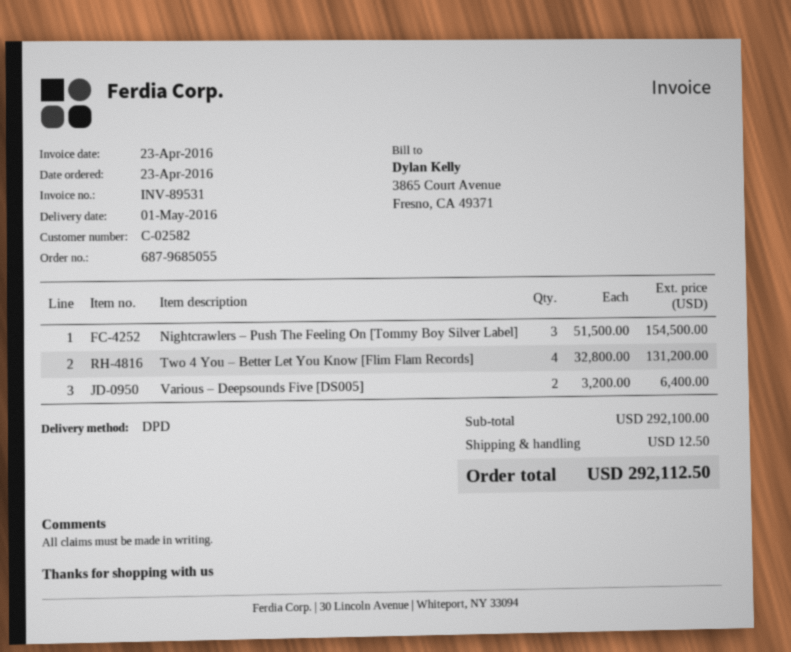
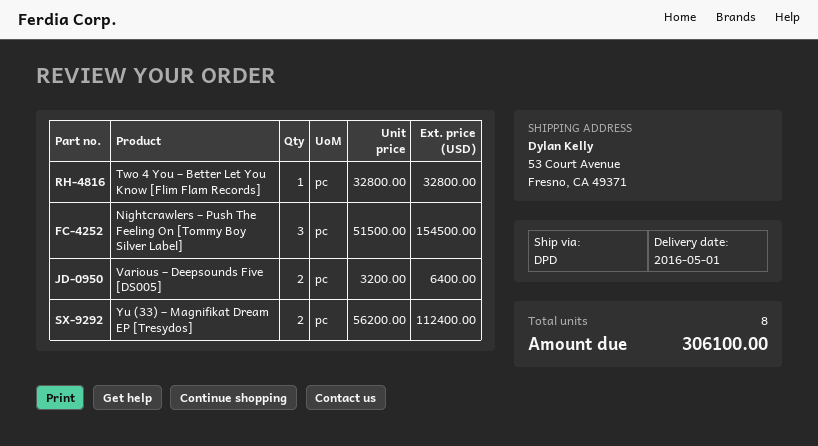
Two 4 You – Better Let You Know [Flim Flam Records]: 4 x 32800.00 = 131200.00 -> 1 x 32800.00 = 32800.00
Yu (33) – Magnifikat Dream EP [Tresydos]: none -> 2 x 56200.00 = 112400.00
shipping: 12.50 -> none
total: 292112.50 -> 306100.00

